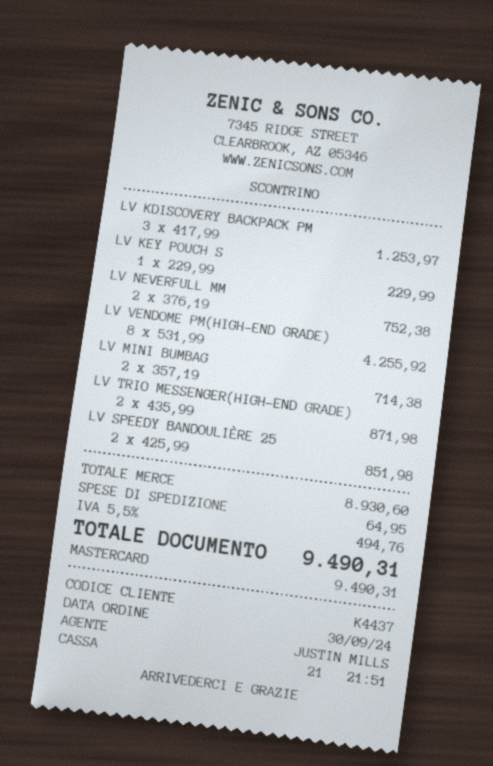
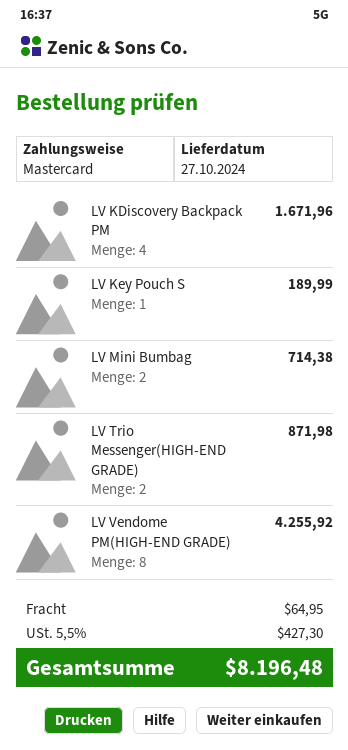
LV KDISCOVERY BACKPACK PM: 3 for 1253.97 -> 4 for 1671.96
LV KEY POUCH S: 1 for 229.99 -> 1 for 189.99
LV NEVERFULL MM: 2 for 752.38 -> none
LV SPEEDY BANDOULIÈRE 25: 2 for 851.98 -> none
tax: 5.5% = 494.76 -> 5.5% = 427.30
total: 9490.31 -> 8196.48

